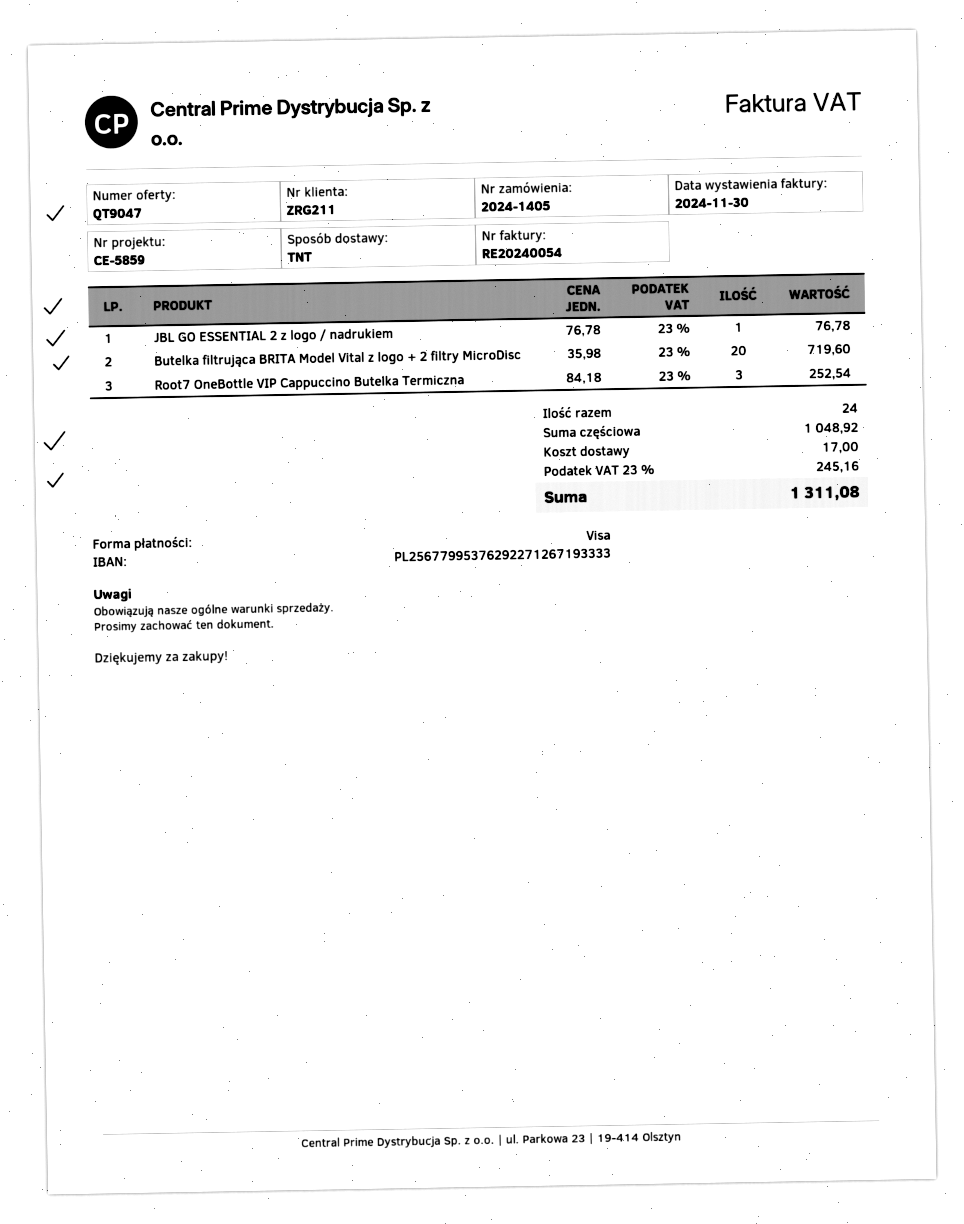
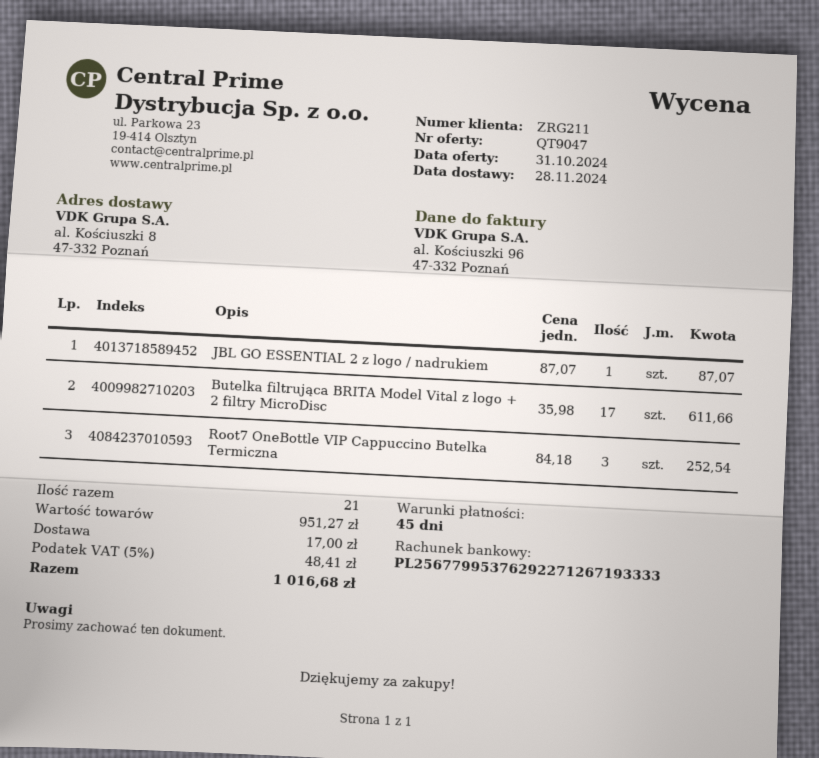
JBL GO ESSENTIAL 2 z logo / nadrukiem: 1 x 76.78 = 76.78 -> 1 x 87.07 = 87.07
Butelka filtrująca BRITA Model Vital z logo + 2 filtry MicroDisc: 20 x 35.98 = 719.60 -> 17 x 35.98 = 611.66
total quantity: 24 -> 21
subtotal: 1048.92 -> 951.27
tax: 23% = 245.16 -> 5% = 48.41
total: 1311.08 -> 1016.68

